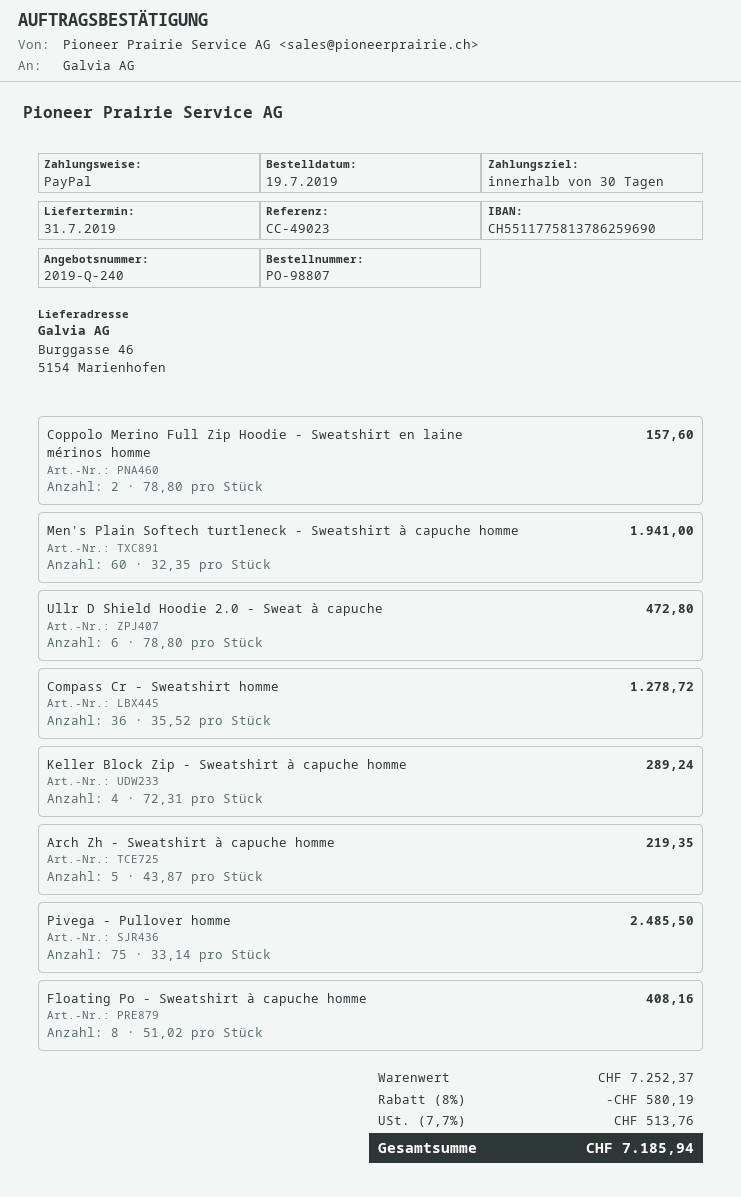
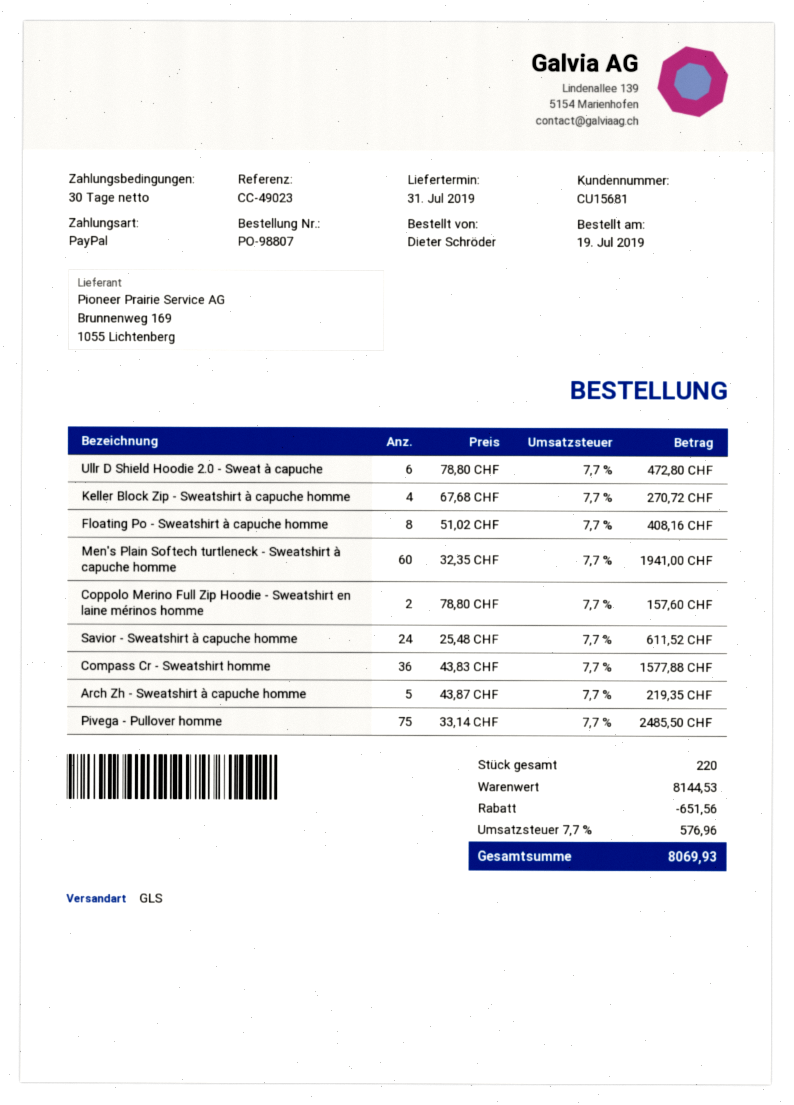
Compass Cr - Sweatshirt homme: 36 x 35.52 = 1278.72 -> 36 x 43.83 = 1577.88
Keller Block Zip - Sweatshirt à capuche homme: 4 x 72.31 = 289.24 -> 4 x 67.68 = 270.72
Savior - Sweatshirt à capuche homme: none -> 24 x 25.48 = 611.52
subtotal: 7252.37 -> 8144.53
discount: 580.19 -> 651.56
tax: 7.7% = 513.76 -> 7.7% = 576.96
total: 7185.94 -> 8069.93

